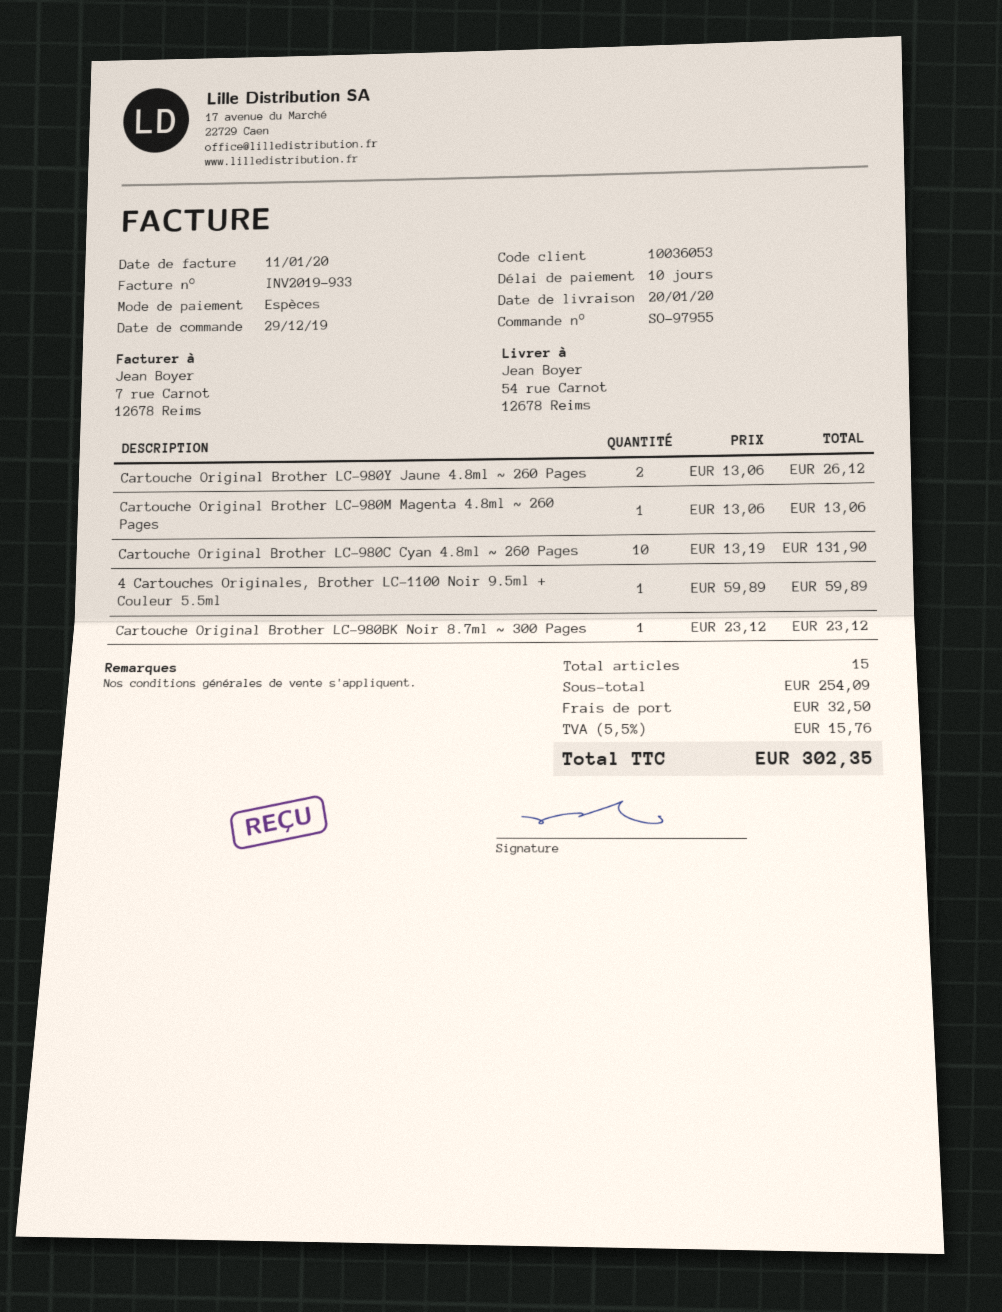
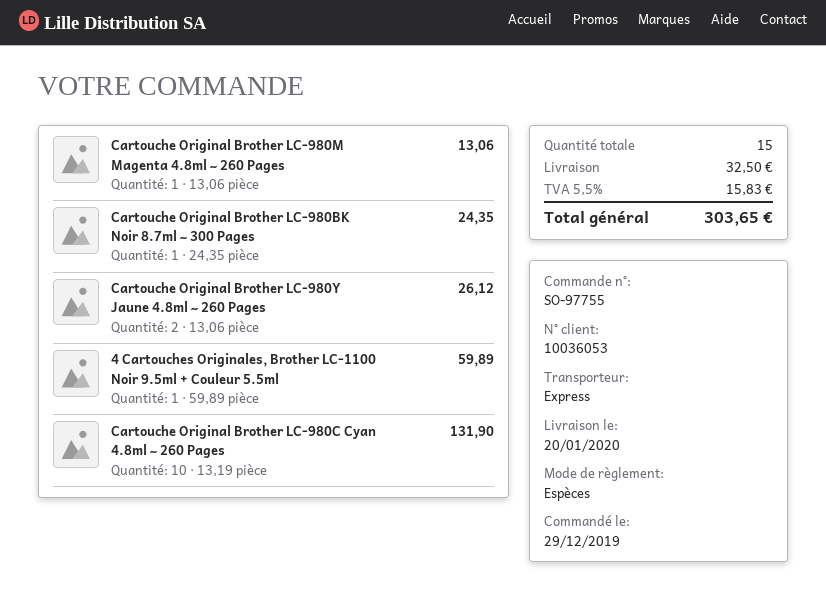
order number: SO-97955 -> SO-97755
Cartouche Original Brother LC-980BK Noir 8.7ml ~ 300 Pages: 1 x 23.12 = 23.12 -> 1 x 24.35 = 24.35
tax: 5.5% = 15.76 -> 5.5% = 15.83
total: 302.35 -> 303.65

